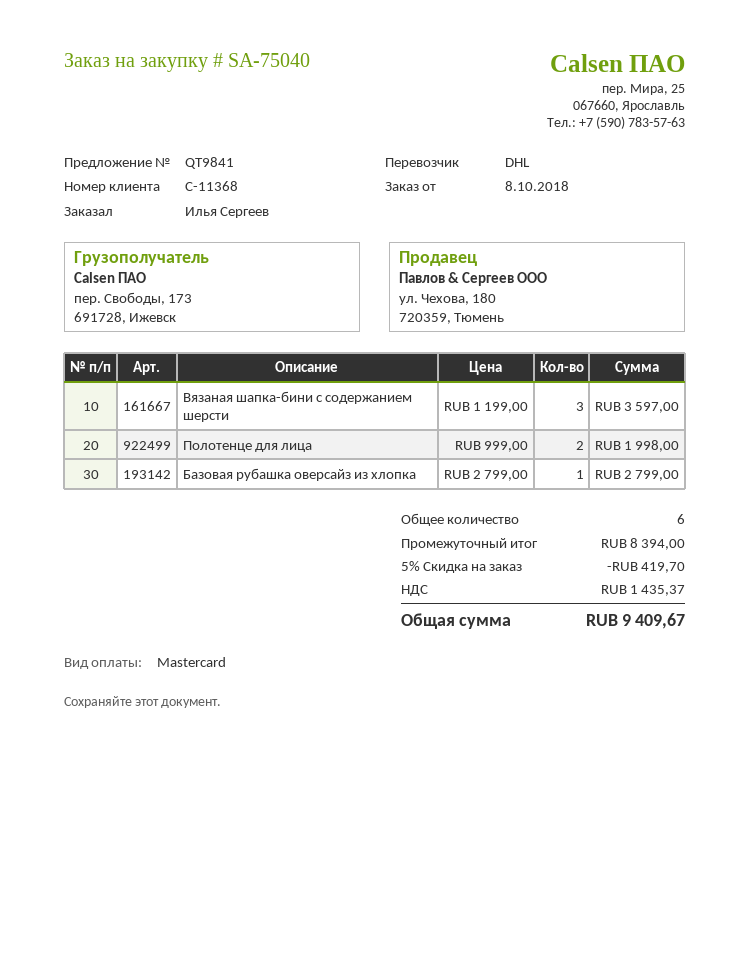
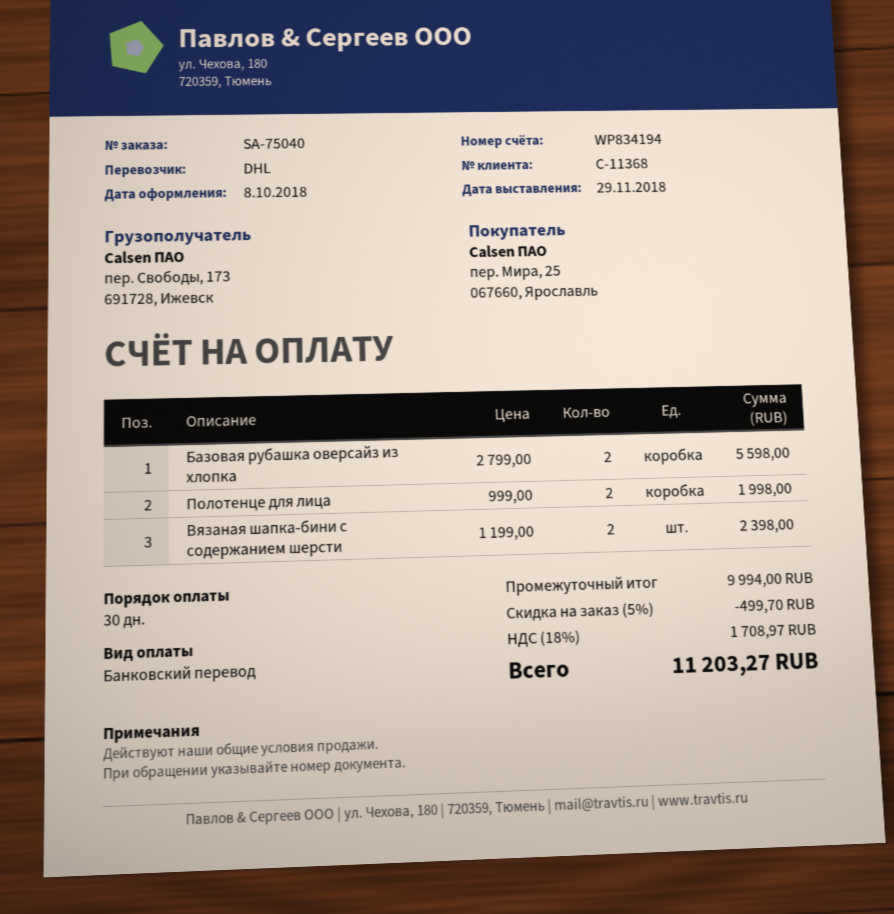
payment method: Mastercard -> bank transfer
Вязаная шапка-бини с содержанием шерсти: 3 x 1199.00 = 3597.00 -> 2 x 1199.00 = 2398.00
Базовая рубашка оверсайз из хлопка: 1 x 2799.00 = 2799.00 -> 2 x 2799.00 = 5598.00
subtotal: 8394.00 -> 9994.00
discount: 5% = 419.70 -> 5% = 499.70
tax: 1435.37 -> 1708.97
total: 9409.67 -> 11203.27

